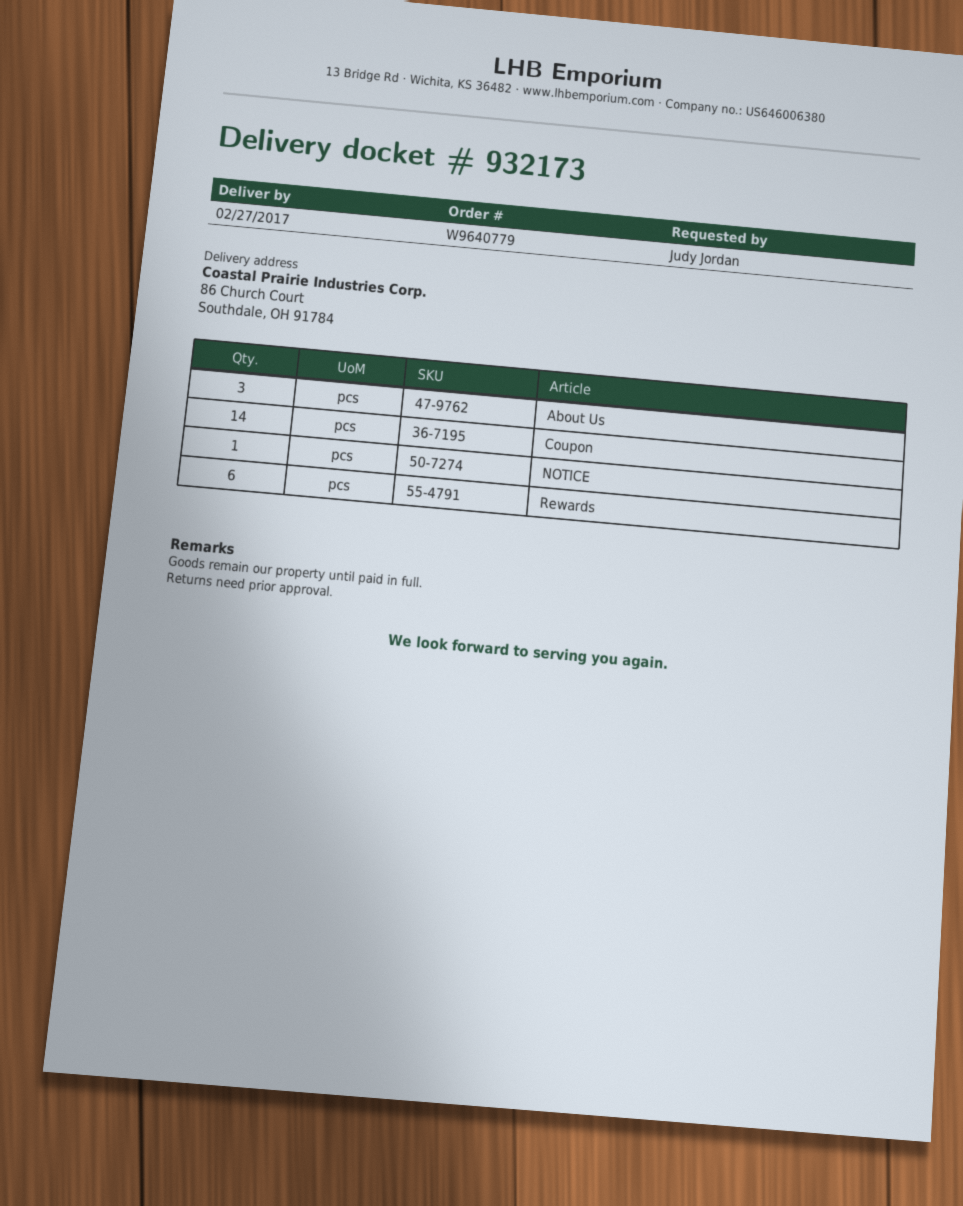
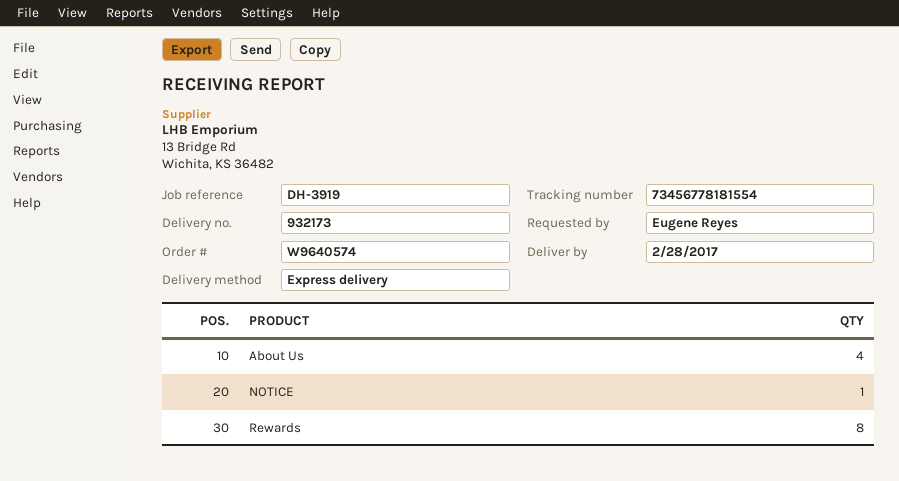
order number: W9640779 -> W9640574
delivery date: 2017-02-27 -> 2017-02-28
ordered by: Judy Jordan -> Eugene Reyes
About Us: 3 -> 4
Coupon: 14 -> none
Rewards: 6 -> 8

